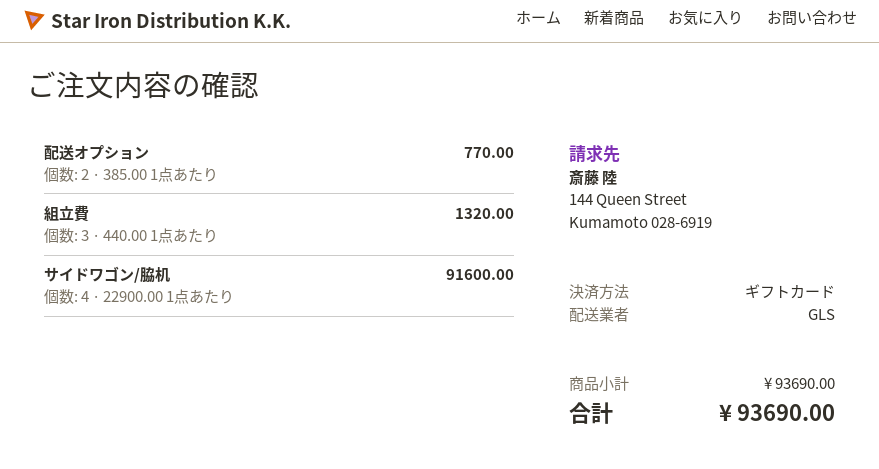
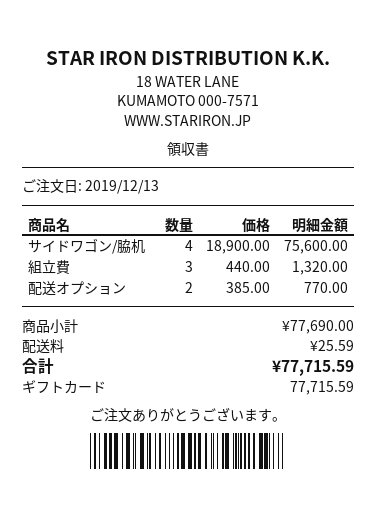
サイドワゴン/脇机: 4 x 22900.00 = 91600.00 -> 4 x 18900.00 = 75600.00
subtotal: 93690.00 -> 77690.00
shipping: none -> 25.59
total: 93690.00 -> 77715.59

